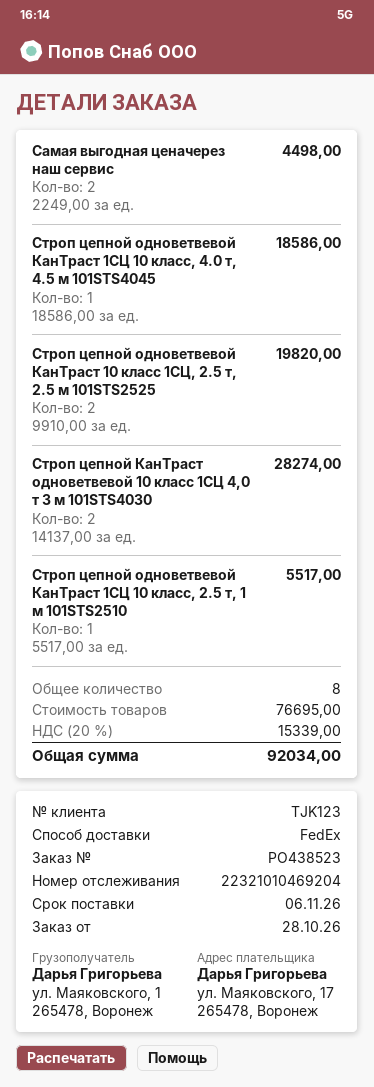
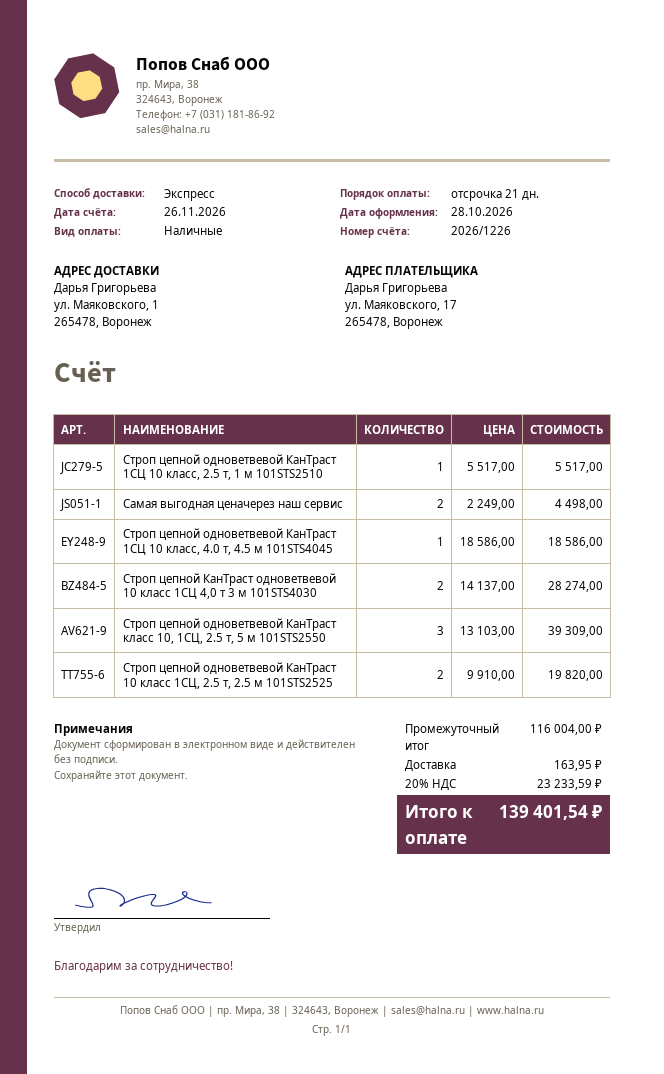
shipping method: FedEx -> express
Строп цепной одноветвевой КанТраст класс 10, 1СЦ, 2.5 т, 5 м 101STS2550: none -> 3 x 13103.00 = 39309.00
subtotal: 76695.00 -> 116004.00
shipping: none -> 163.95
tax: 20% = 15339.00 -> 20% = 23233.59
total: 92034.00 -> 139401.54

